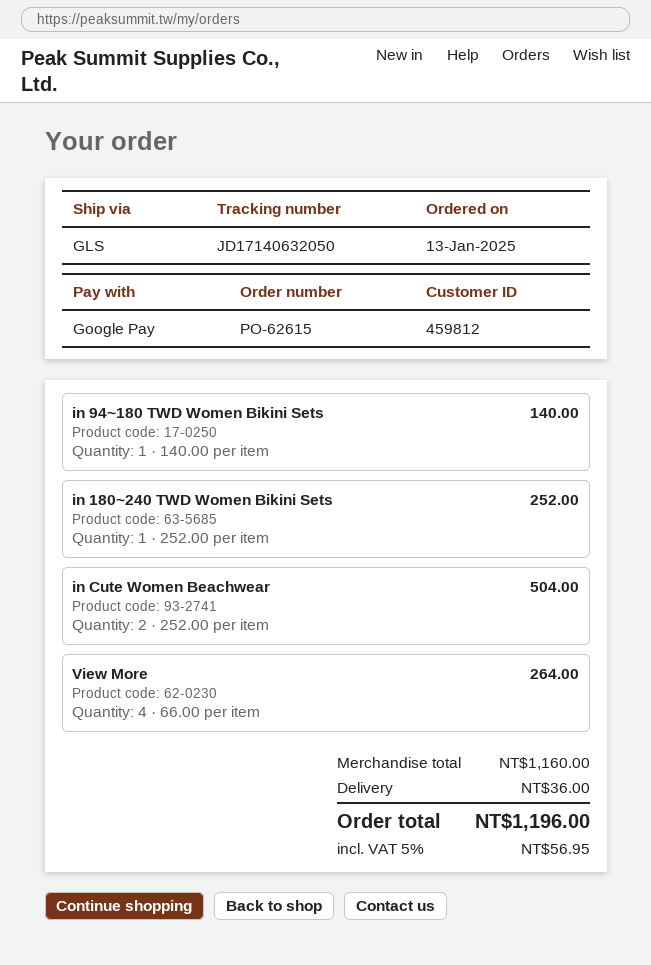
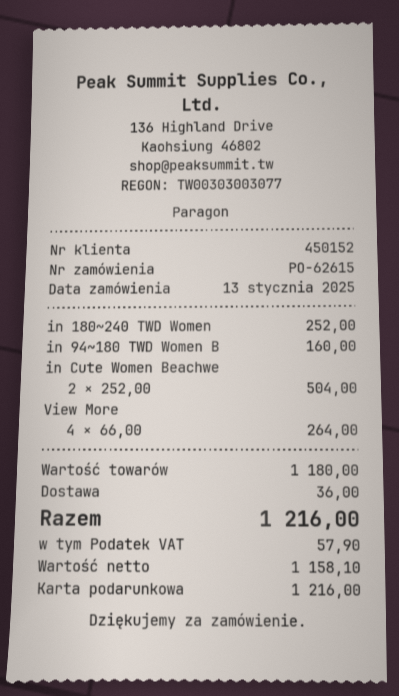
customer number: 459812 -> 450152
payment method: Google Pay -> gift card
in 94~180 TWD Women Bikini Sets: 1 x 140.00 = 140.00 -> 1 x 160.00 = 160.00
subtotal: 1160.00 -> 1180.00
tax: 56.95 -> 57.90
total: 1196.00 -> 1216.00

